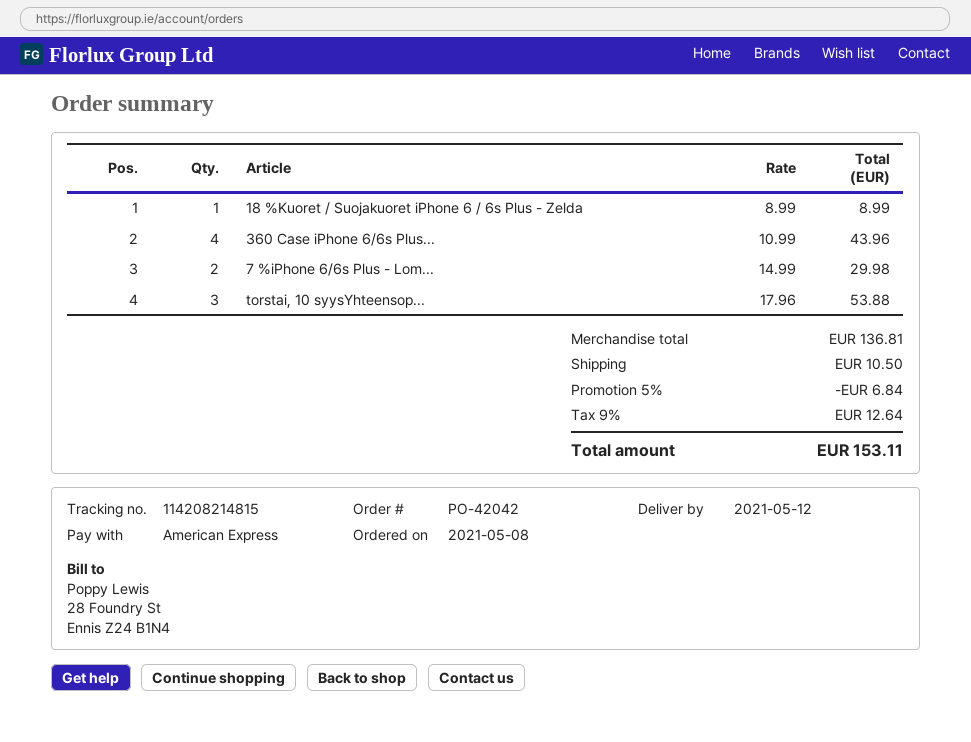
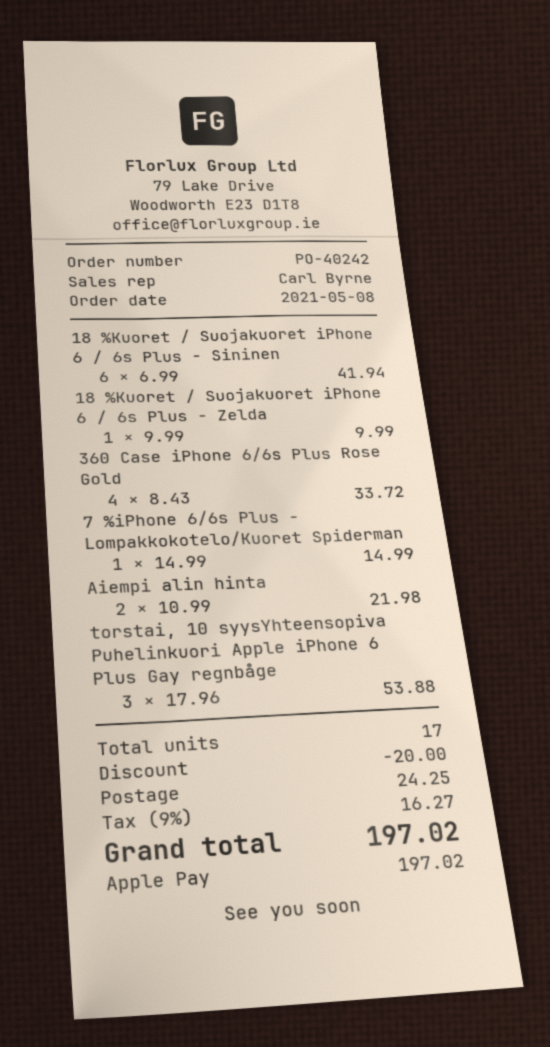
order number: PO-42042 -> PO-40242
payment method: American Express -> Apple Pay
18 %Kuoret / Suojakuoret iPhone 6 / 6s Plus - Zelda: 1 x 8.99 = 8.99 -> 1 x 9.99 = 9.99
360 Case iPhone 6/6s Plus...: 4 x 10.99 = 43.96 -> 4 x 8.43 = 33.72
7 %iPhone 6/6s Plus - Lom...: 2 x 14.99 = 29.98 -> 1 x 14.99 = 14.99
18 %Kuoret / Suojakuoret iPhone 6 / 6s Plus - Sininen: none -> 6 x 6.99 = 41.94
Aiempi alin hinta: none -> 2 x 10.99 = 21.98
discount: 6.84 -> 20.00
shipping: 10.50 -> 24.25
tax: 9% = 12.64 -> 9% = 16.27
total: 153.11 -> 197.02

